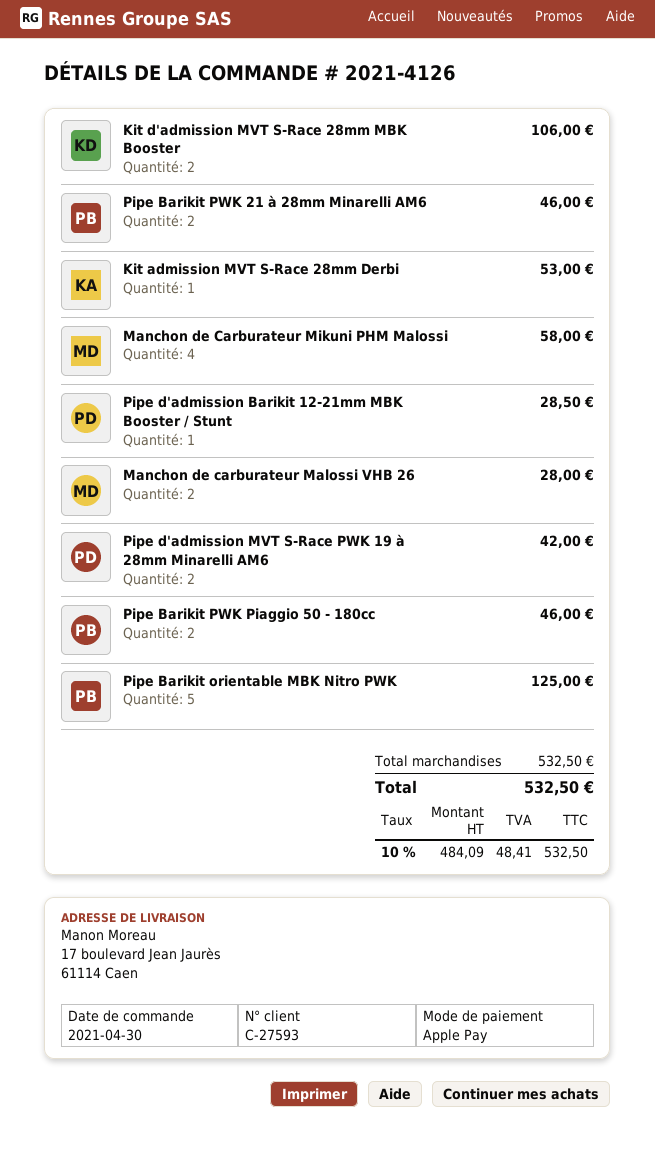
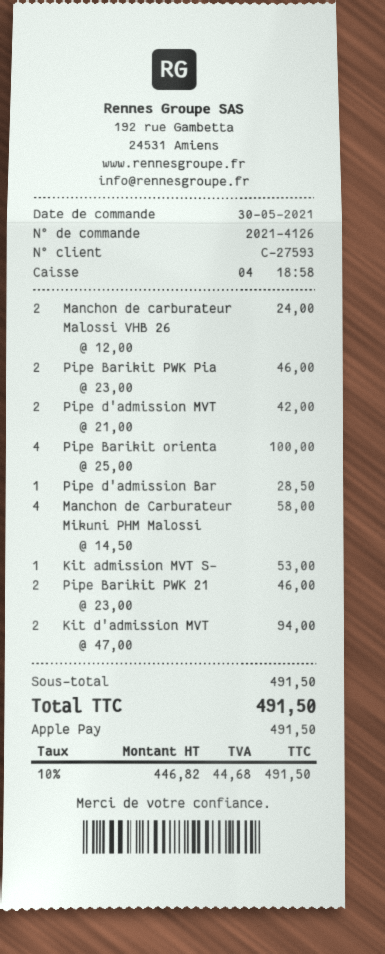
order date: 2021-04-30 -> 2021-05-30
Kit d'admission MVT S-Race 28mm MBK Booster: 2 for 106.00 -> 2 for 94.00
Manchon de carburateur Malossi VHB 26: 2 for 28.00 -> 2 for 24.00
Pipe Barikit orientable MBK Nitro PWK: 5 for 125.00 -> 4 for 100.00
subtotal: 532.50 -> 491.50
net: 484.09 -> 446.82
tax: 10% = 48.41 -> 10% = 44.68
total: 532.50 -> 491.50

